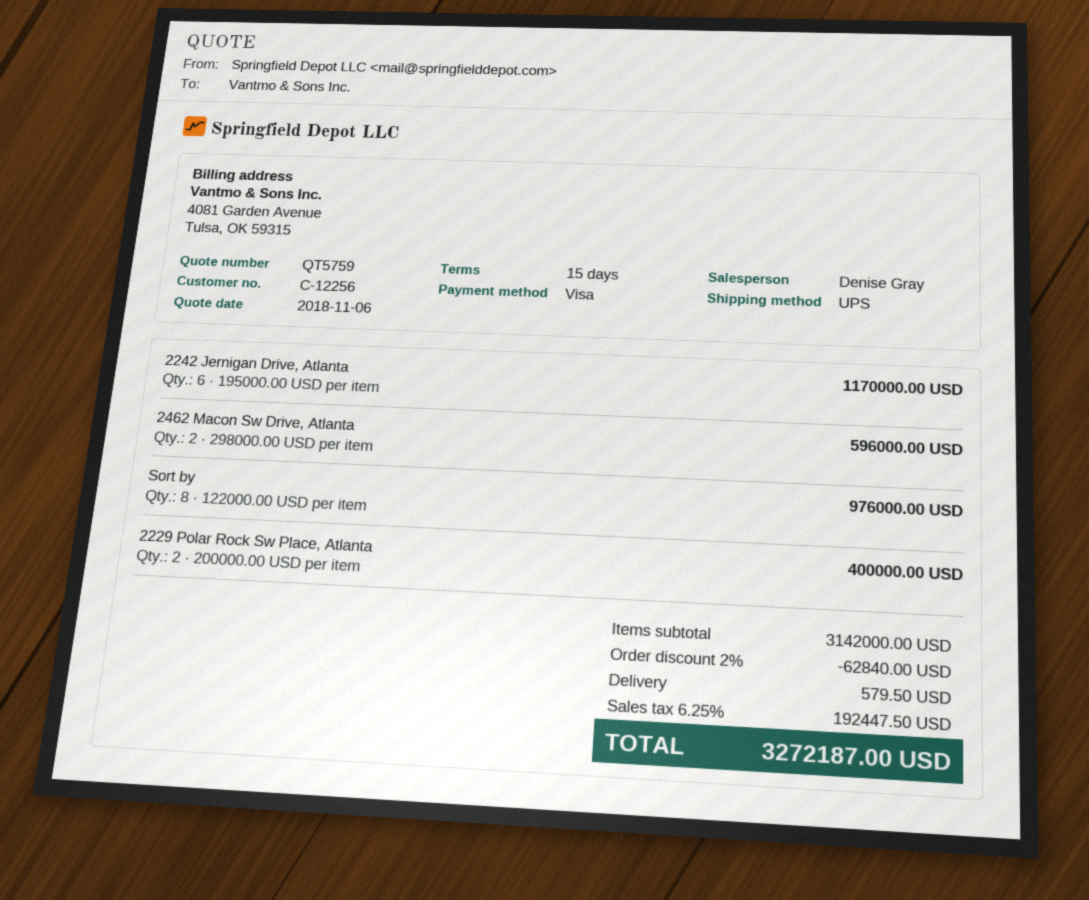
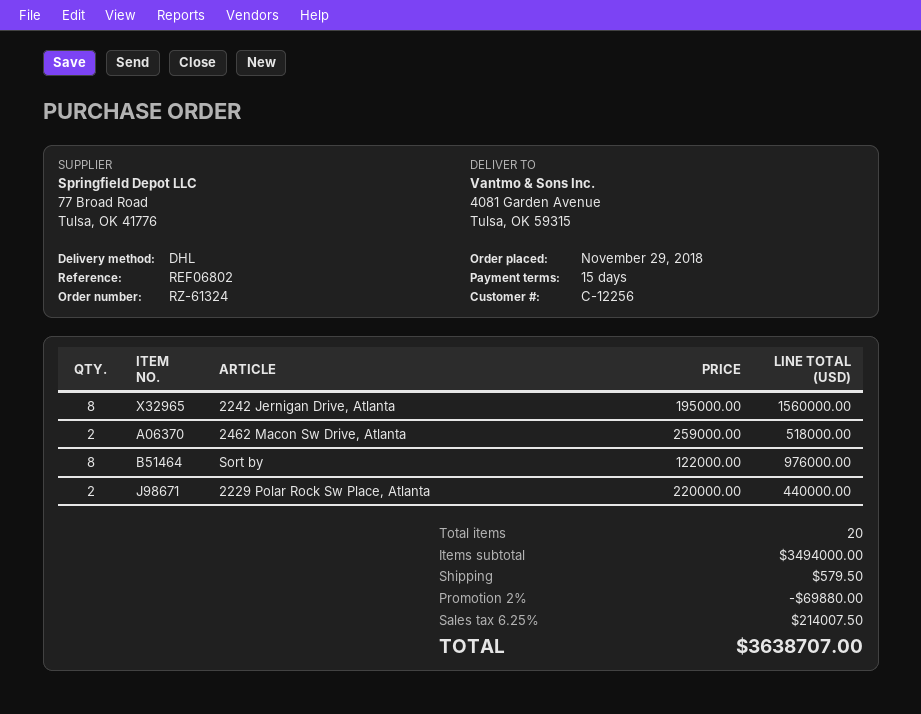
shipping method: UPS -> DHL
2242 Jernigan Drive, Atlanta: 6 x 195000.00 = 1170000.00 -> 8 x 195000.00 = 1560000.00
2462 Macon Sw Drive, Atlanta: 2 x 298000.00 = 596000.00 -> 2 x 259000.00 = 518000.00
2229 Polar Rock Sw Place, Atlanta: 2 x 200000.00 = 400000.00 -> 2 x 220000.00 = 440000.00
subtotal: 3142000.00 -> 3494000.00
discount: 2% = 62840.00 -> 2% = 69880.00
tax: 6.25% = 192447.50 -> 6.25% = 214007.50
total: 3272187.00 -> 3638707.00

